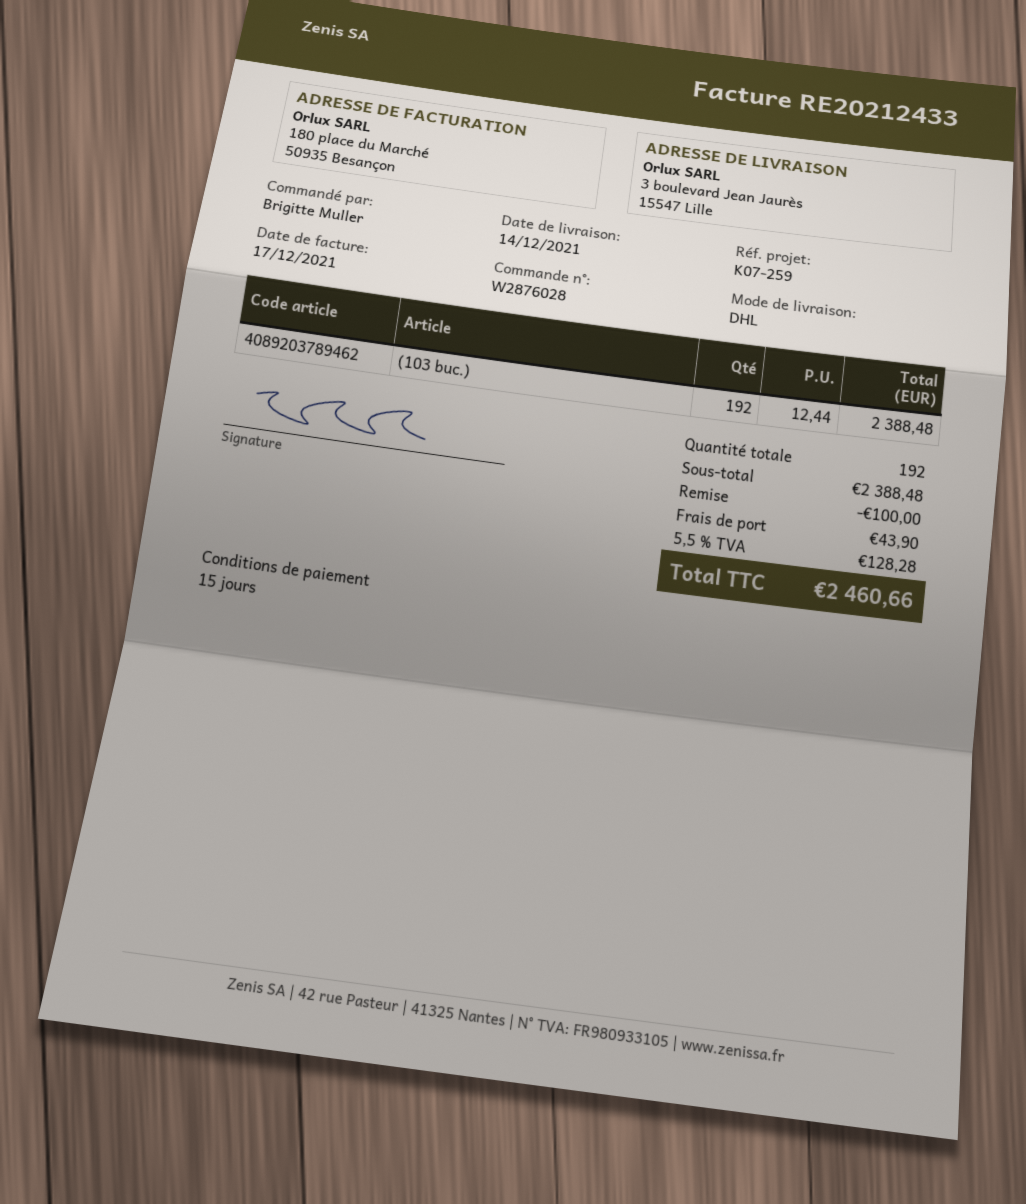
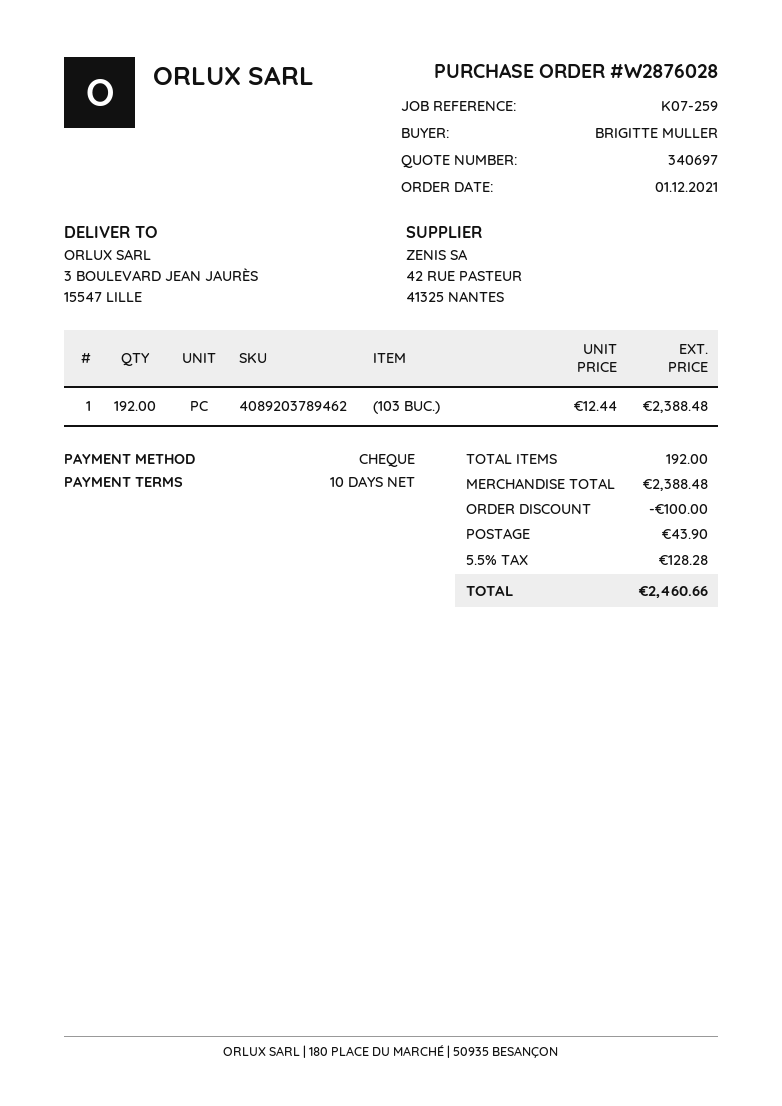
payment terms: 15 days -> 10 days

